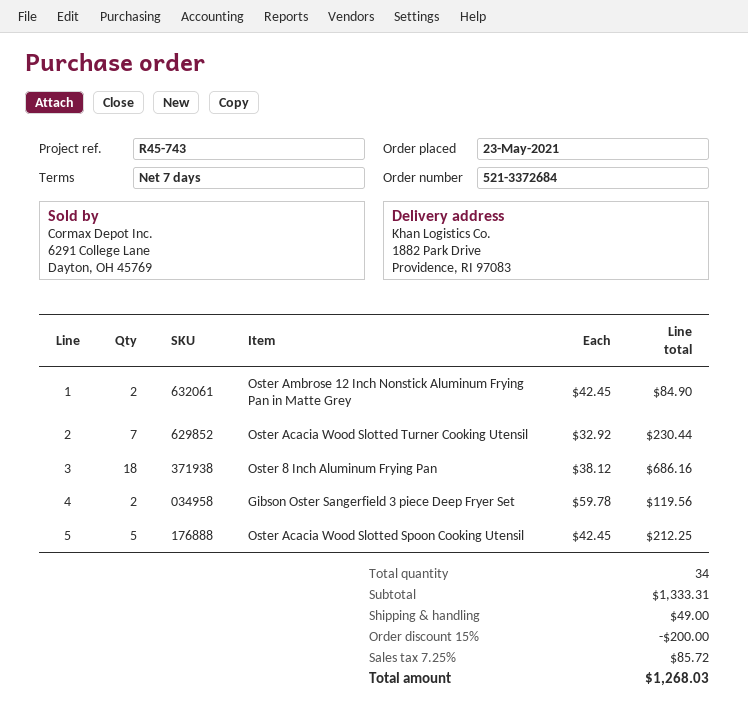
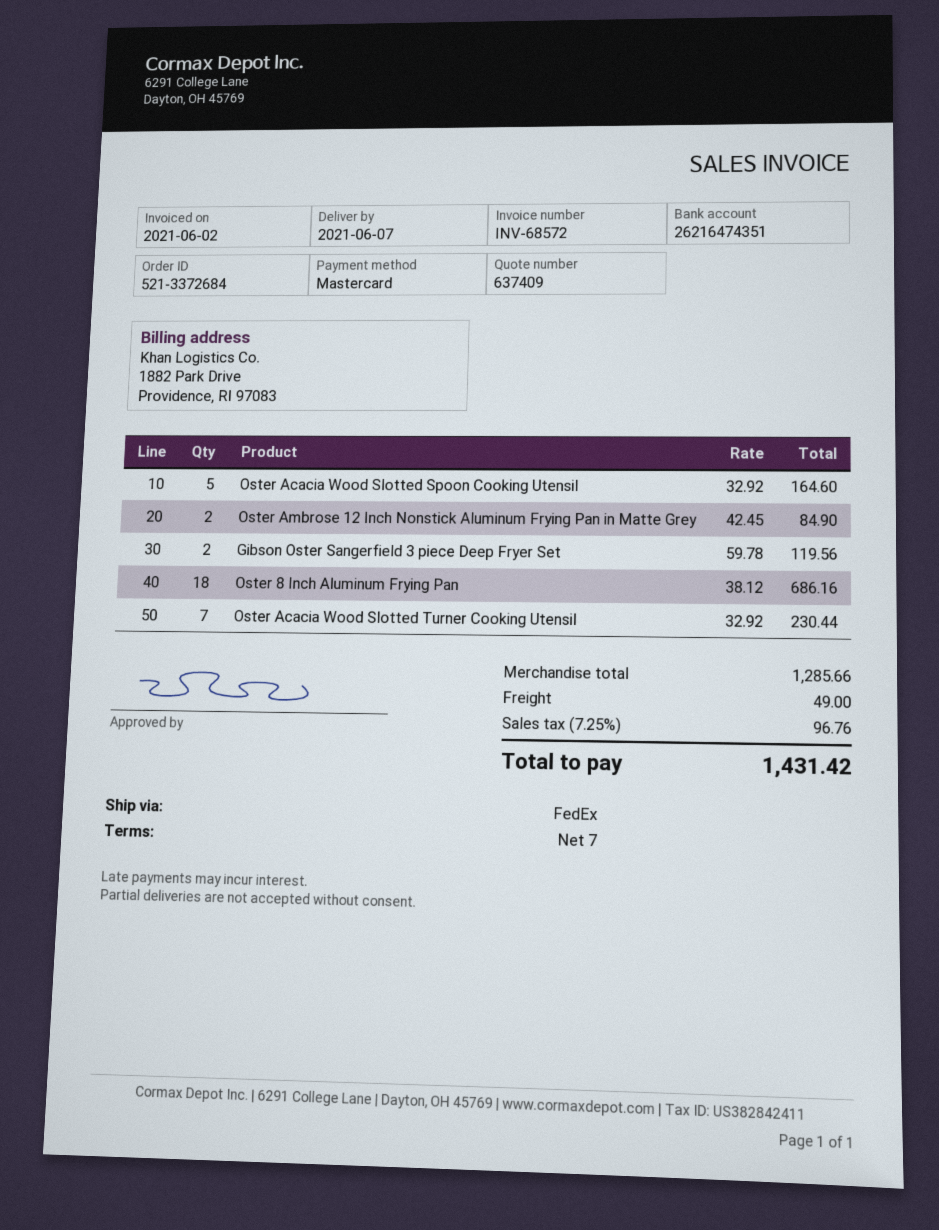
Oster Acacia Wood Slotted Spoon Cooking Utensil: 5 x 42.45 = 212.25 -> 5 x 32.92 = 164.60
subtotal: 1333.31 -> 1285.66
discount: 15% = 200.00 -> none
tax: 7.25% = 85.72 -> 7.25% = 96.76
total: 1268.03 -> 1431.42

